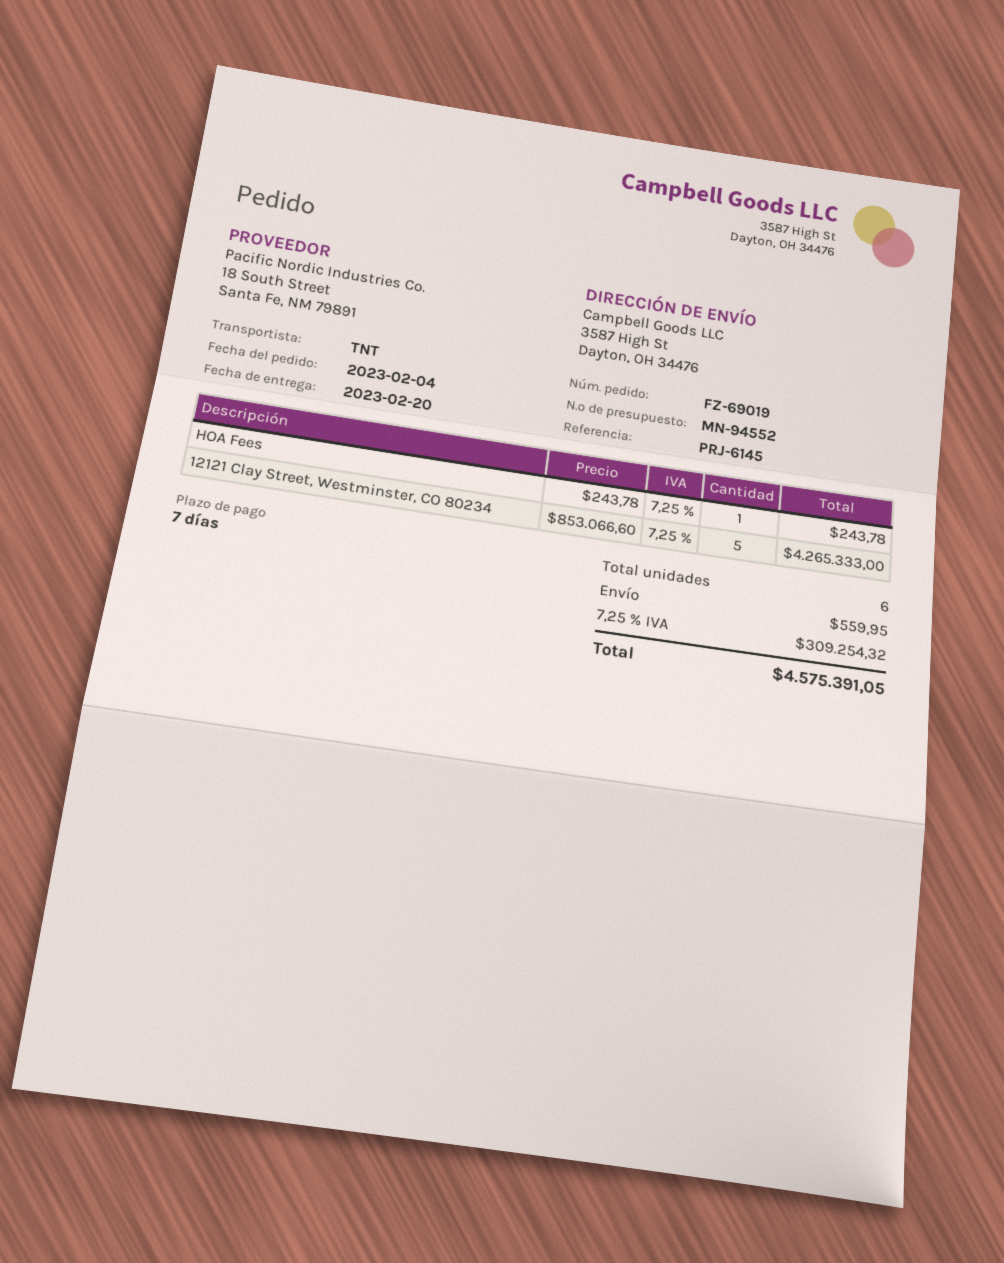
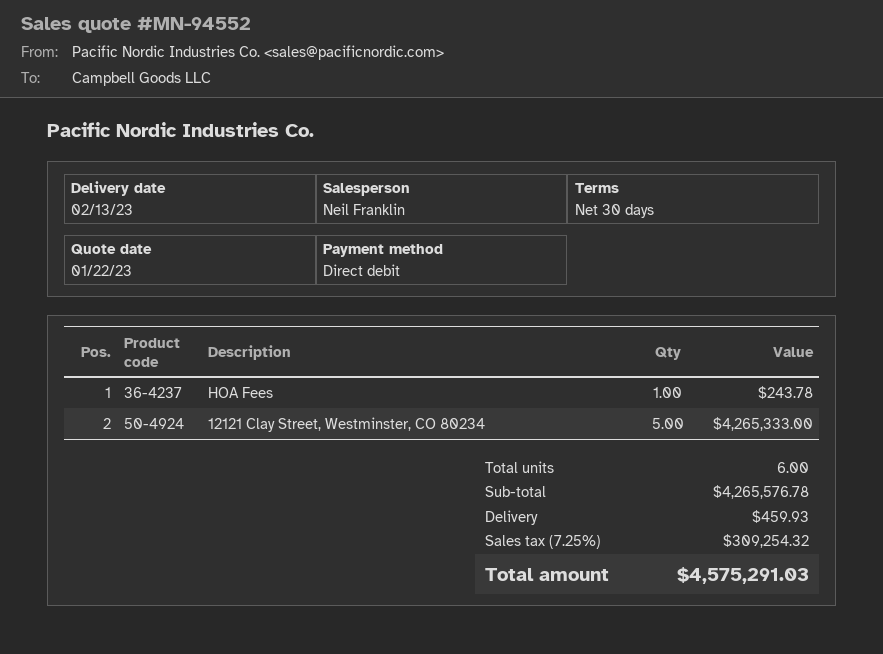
delivery date: 2023-02-20 -> 2023-02-13
payment terms: 7 days -> 30 days
shipping: 559.95 -> 459.93
total: 4575391.05 -> 4575291.03

